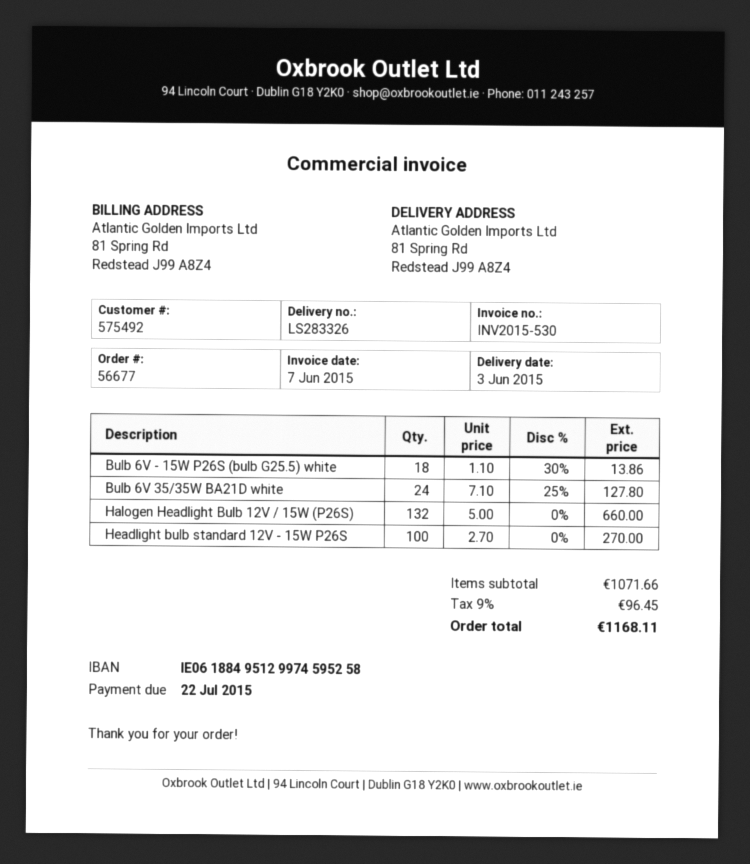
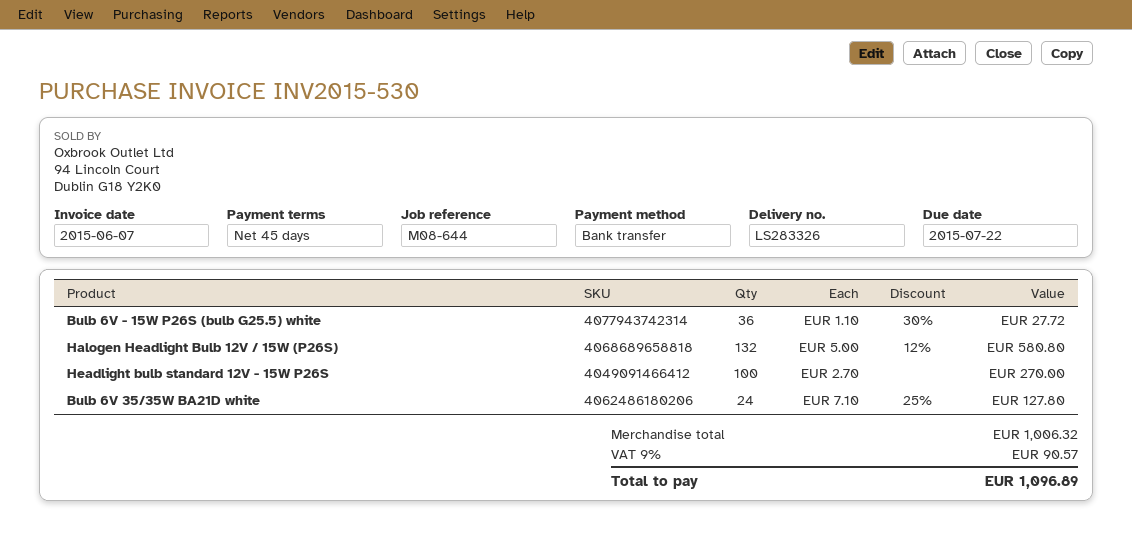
Bulb 6V - 15W P26S (bulb G25.5) white: 18 x 1.10 - 30% = 13.86 -> 36 x 1.10 - 30% = 27.72
Halogen Headlight Bulb 12V / 15W (P26S): 132 x 5.00 = 660.00 -> 132 x 5.00 - 12% = 580.80
subtotal: 1071.66 -> 1006.32
tax: 9% = 96.45 -> 9% = 90.57
total: 1168.11 -> 1096.89

